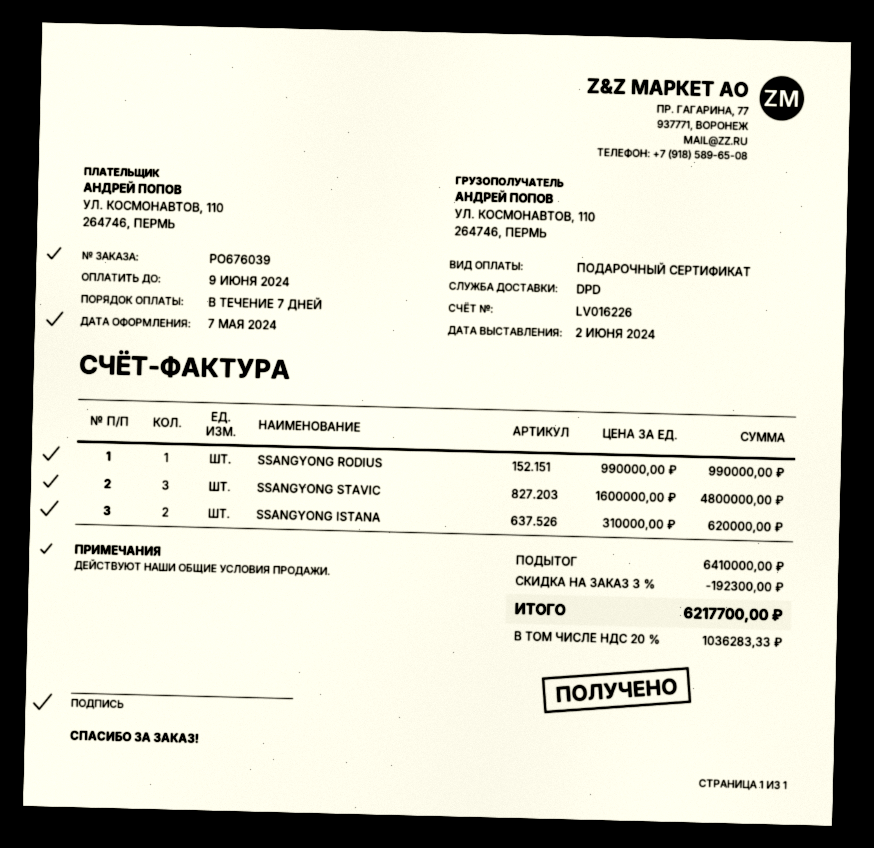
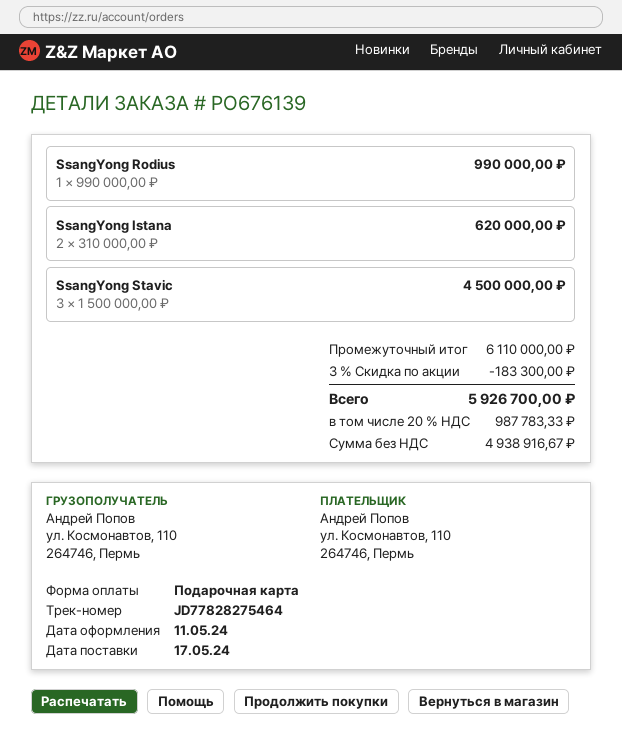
order number: PO676039 -> PO676139
order date: 2024-05-07 -> 2024-05-11
SSANGYONG STAVIC: 3 x 1600000.00 = 4800000.00 -> 3 x 1500000.00 = 4500000.00
subtotal: 6410000.00 -> 6110000.00
discount: 3% = 192300.00 -> 3% = 183300.00
tax: 20% = 1036283.33 -> 20% = 987783.33
total: 6217700.00 -> 5926700.00

